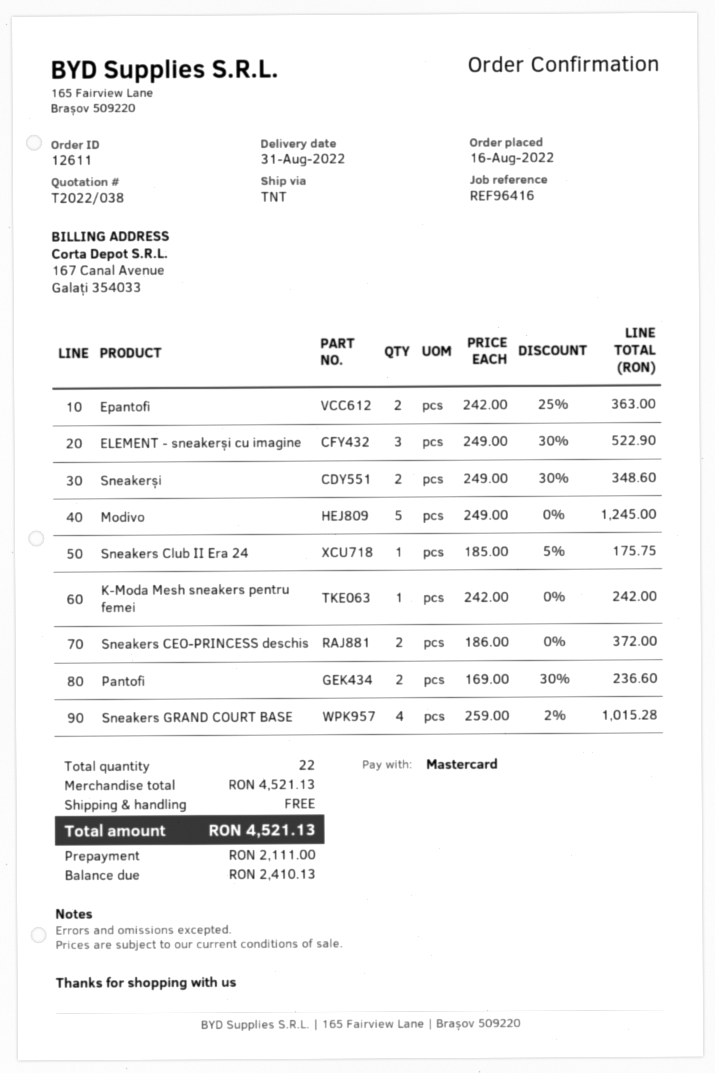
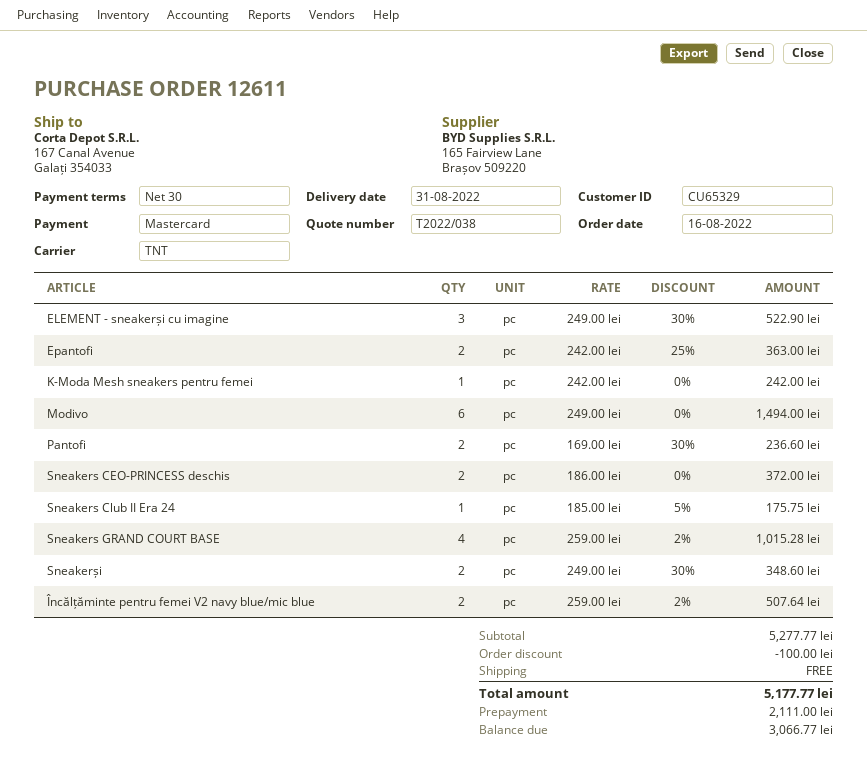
Modivo: 5 x 249.00 = 1245.00 -> 6 x 249.00 = 1494.00
Încălțăminte pentru femei V2 navy blue/mic blue: none -> 2 x 259.00 - 2% = 507.64
subtotal: 4521.13 -> 5277.77
discount: none -> 100.00
total: 4521.13 -> 5177.77
balance: 2410.13 -> 3066.77

